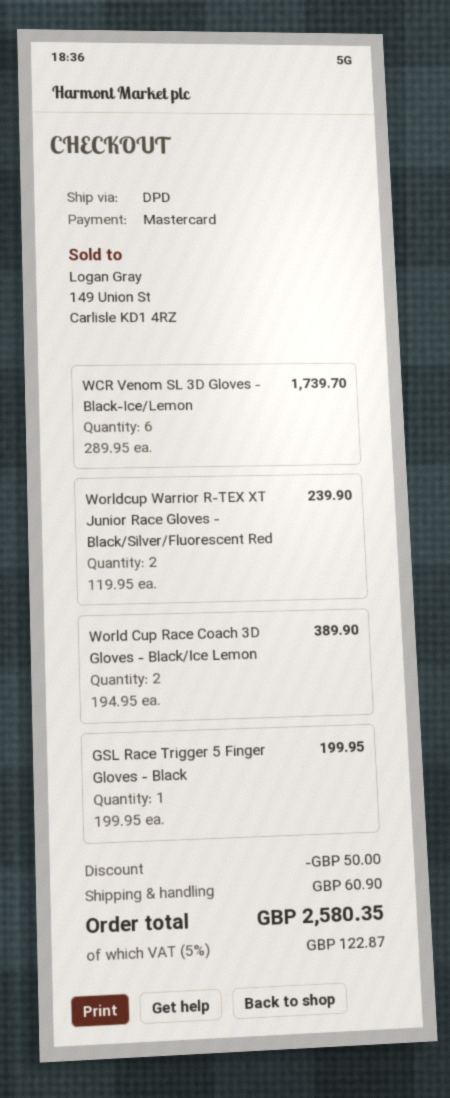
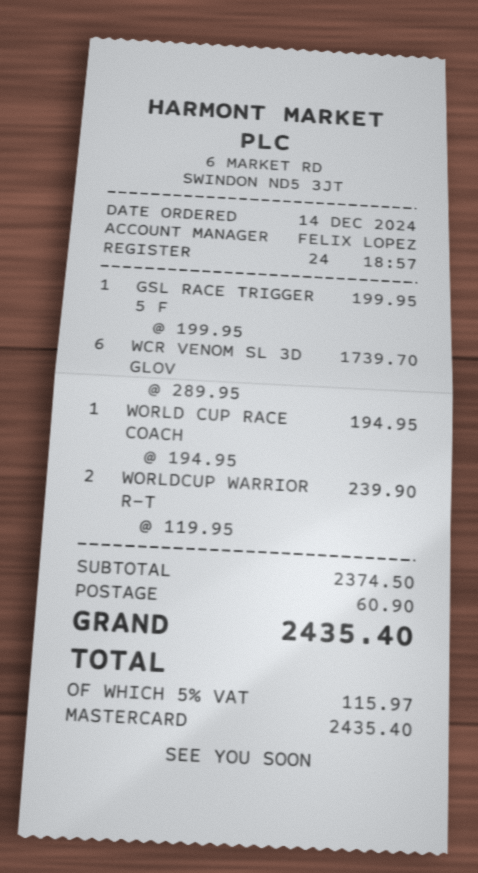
World Cup Race Coach 3D Gloves - Black/Ice Lemon: 2 x 194.95 = 389.90 -> 1 x 194.95 = 194.95
discount: 50.00 -> none
tax: 5% = 122.87 -> 5% = 115.97
total: 2580.35 -> 2435.40

